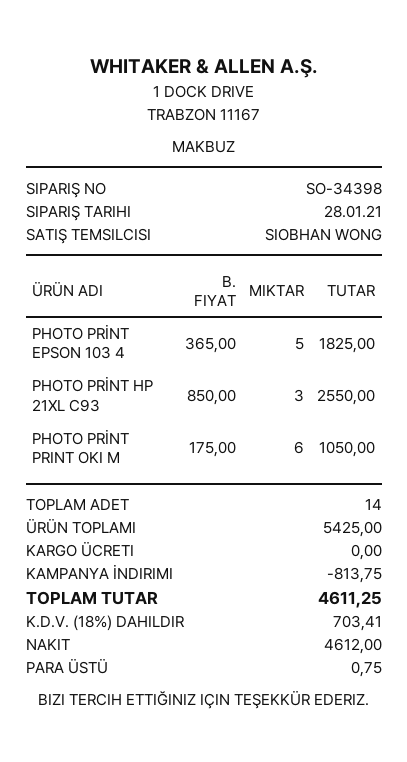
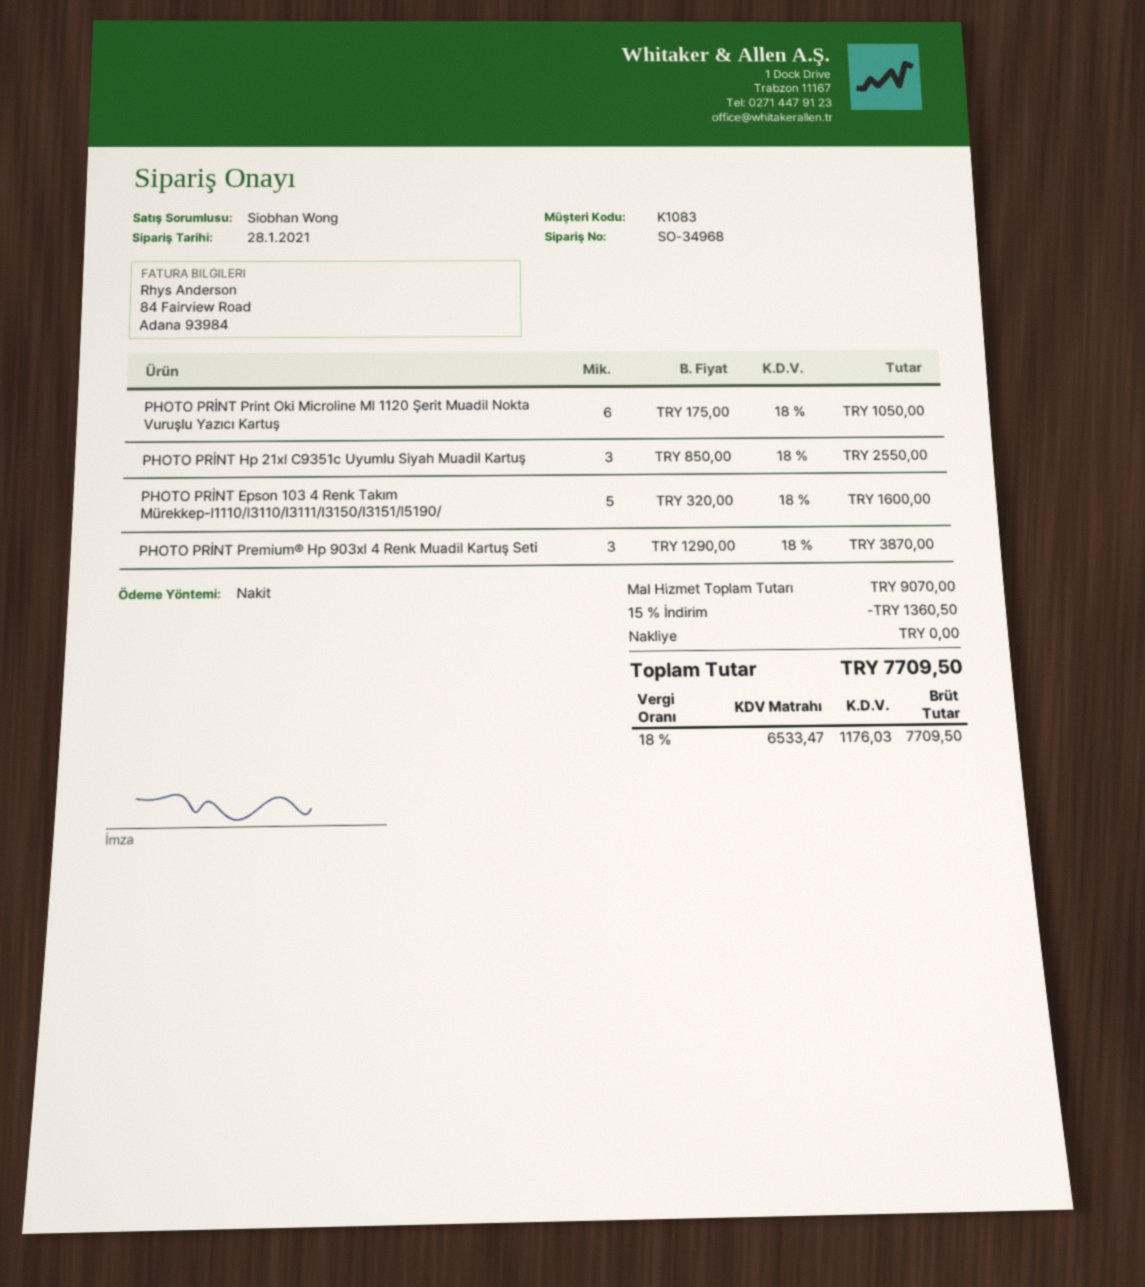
order number: SO-34398 -> SO-34968
PHOTO PRİNT EPSON 103 4: 5 x 365.00 = 1825.00 -> 5 x 320.00 = 1600.00
PHOTO PRİNT Premium® Hp 903xl 4 Renk Muadil Kartuş Seti: none -> 3 x 1290.00 = 3870.00
subtotal: 5425.00 -> 9070.00
discount: 813.75 -> 1360.50
tax: 18% = 703.41 -> 18% = 1176.03
total: 4611.25 -> 7709.50

